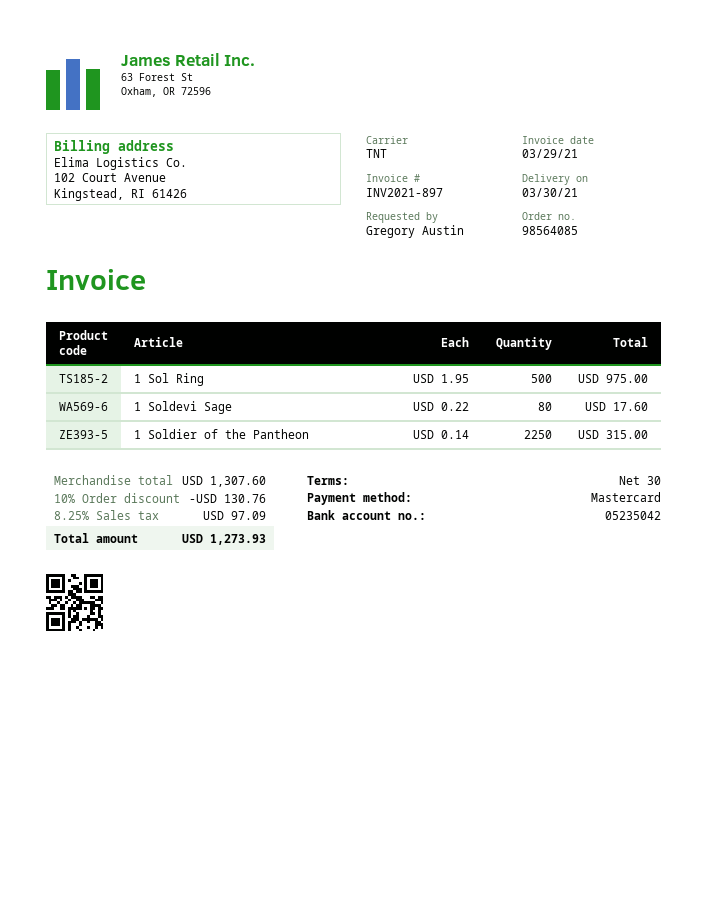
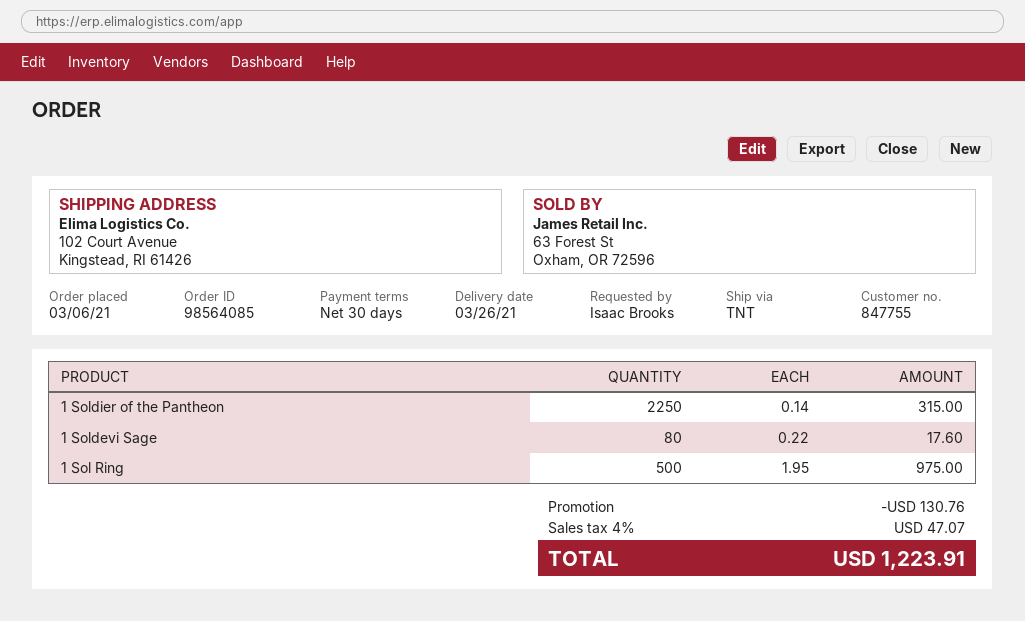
delivery date: 2021-03-30 -> 2021-03-26
ordered by: Gregory Austin -> Isaac Brooks
tax: 8.25% = 97.09 -> 4% = 47.07
total: 1273.93 -> 1223.91

